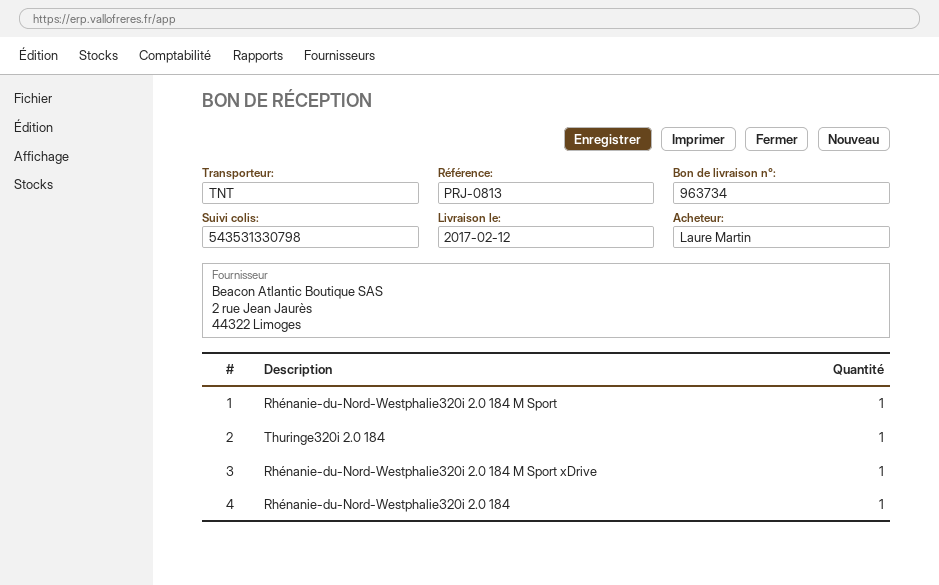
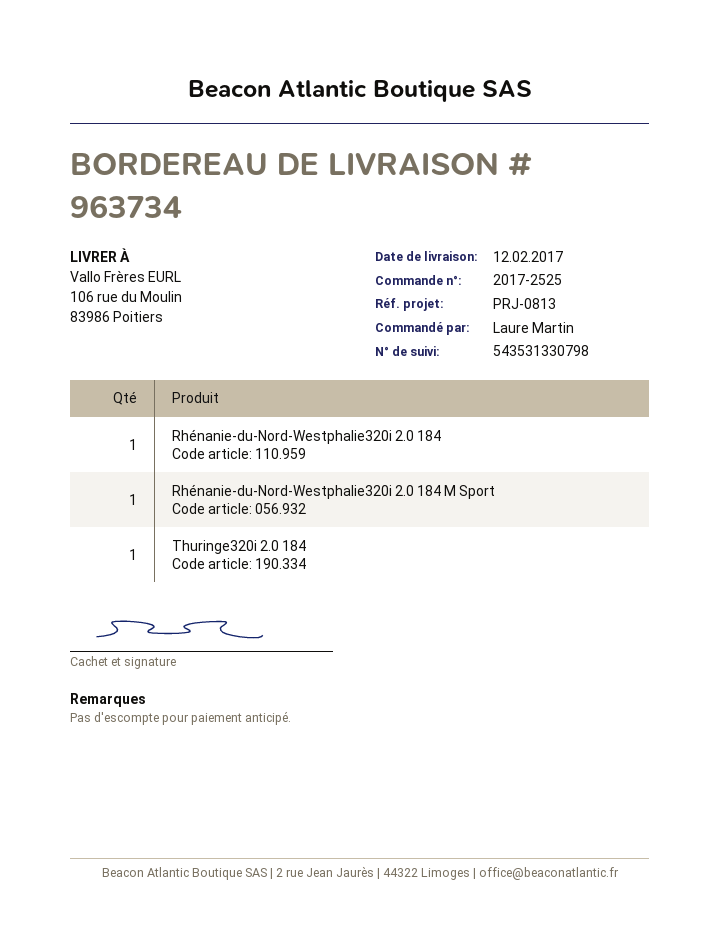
Rhénanie-du-Nord-Westphalie320i 2.0 184 M Sport xDrive: 1 -> none

